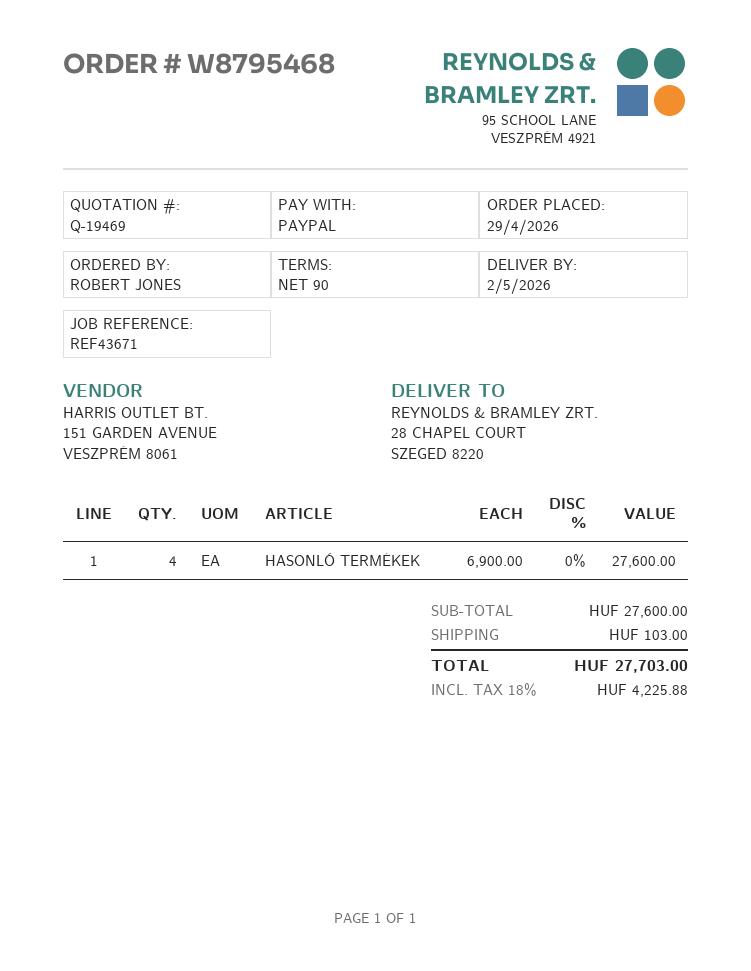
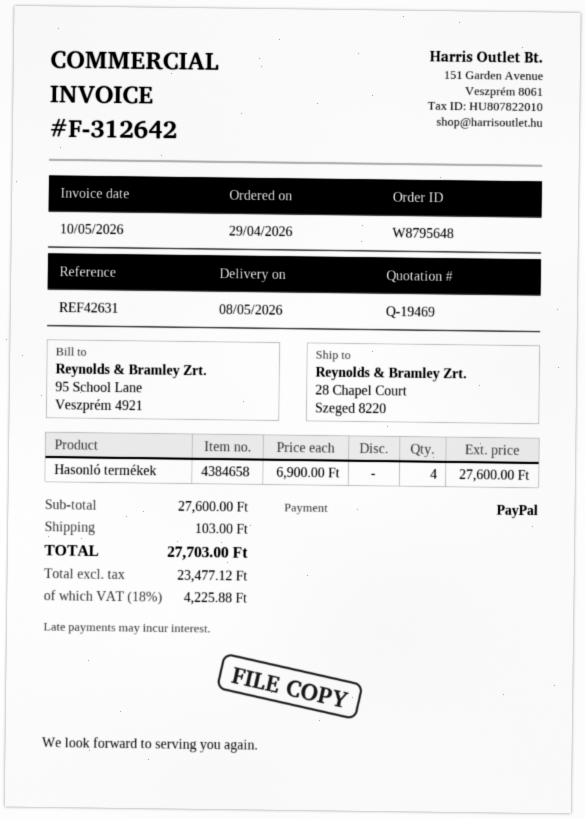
order number: W8795468 -> W8795648
delivery date: 2026-05-02 -> 2026-05-08
reference: REF43671 -> REF42631

